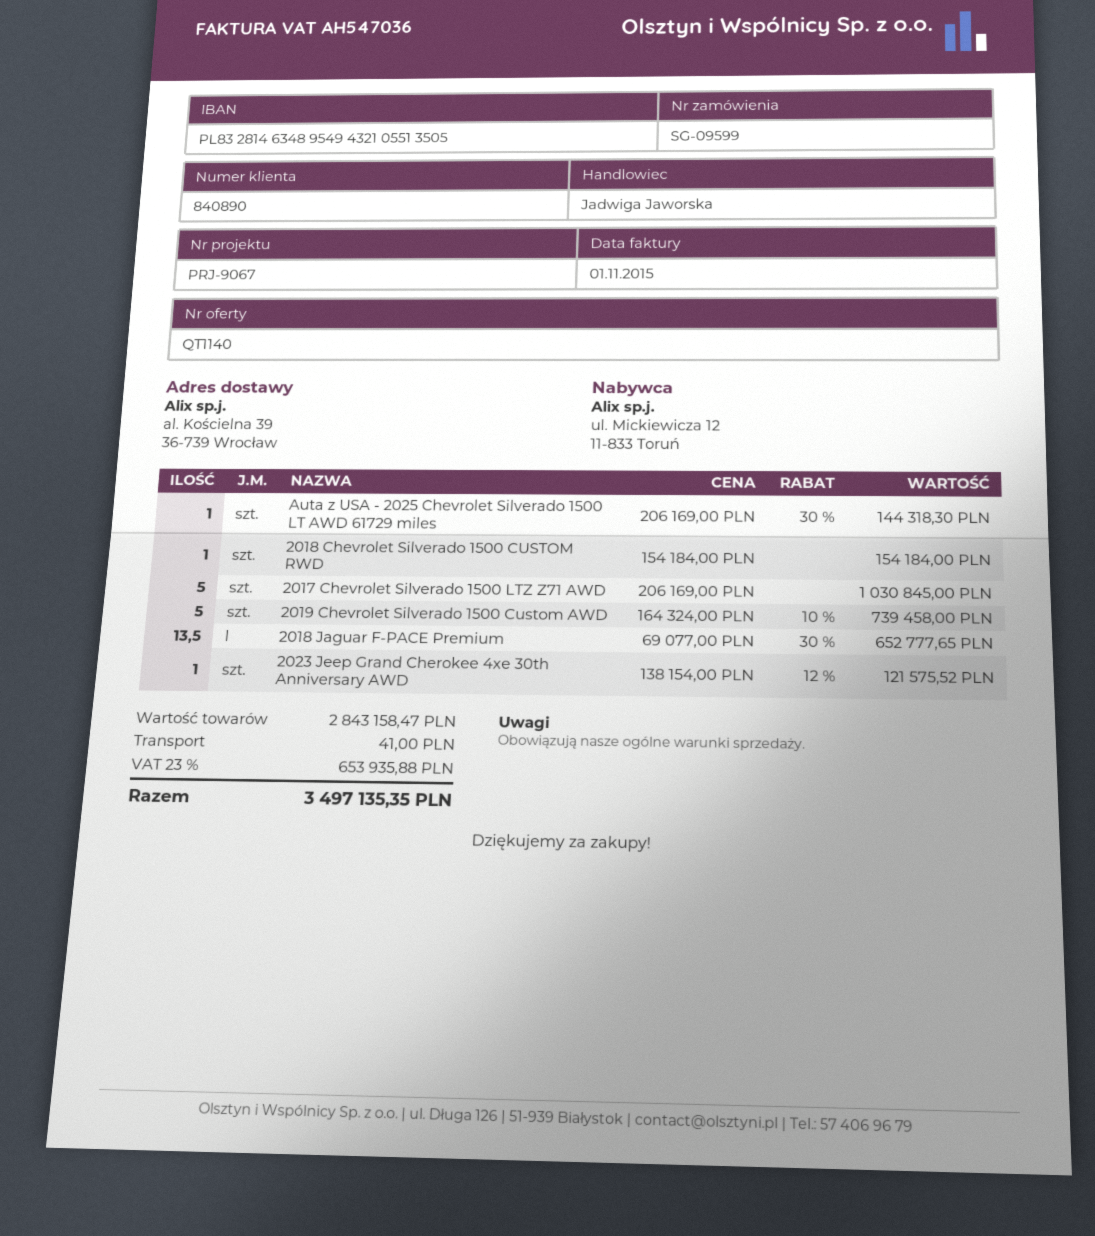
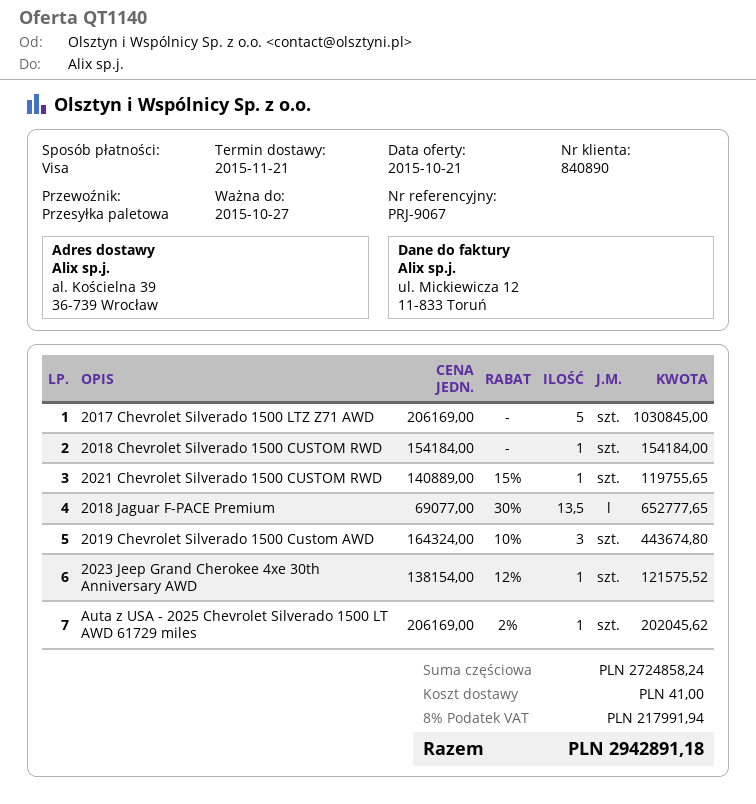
Auta z USA - 2025 Chevrolet Silverado 1500 LT AWD 61729 miles: 1 x 206169.00 - 30% = 144318.30 -> 1 x 206169.00 - 2% = 202045.62
2019 Chevrolet Silverado 1500 Custom AWD: 5 x 164324.00 - 10% = 739458.00 -> 3 x 164324.00 - 10% = 443674.80
2021 Chevrolet Silverado 1500 CUSTOM RWD: none -> 1 x 140889.00 - 15% = 119755.65
subtotal: 2843158.47 -> 2724858.24
tax: 23% = 653935.88 -> 8% = 217991.94
total: 3497135.35 -> 2942891.18

